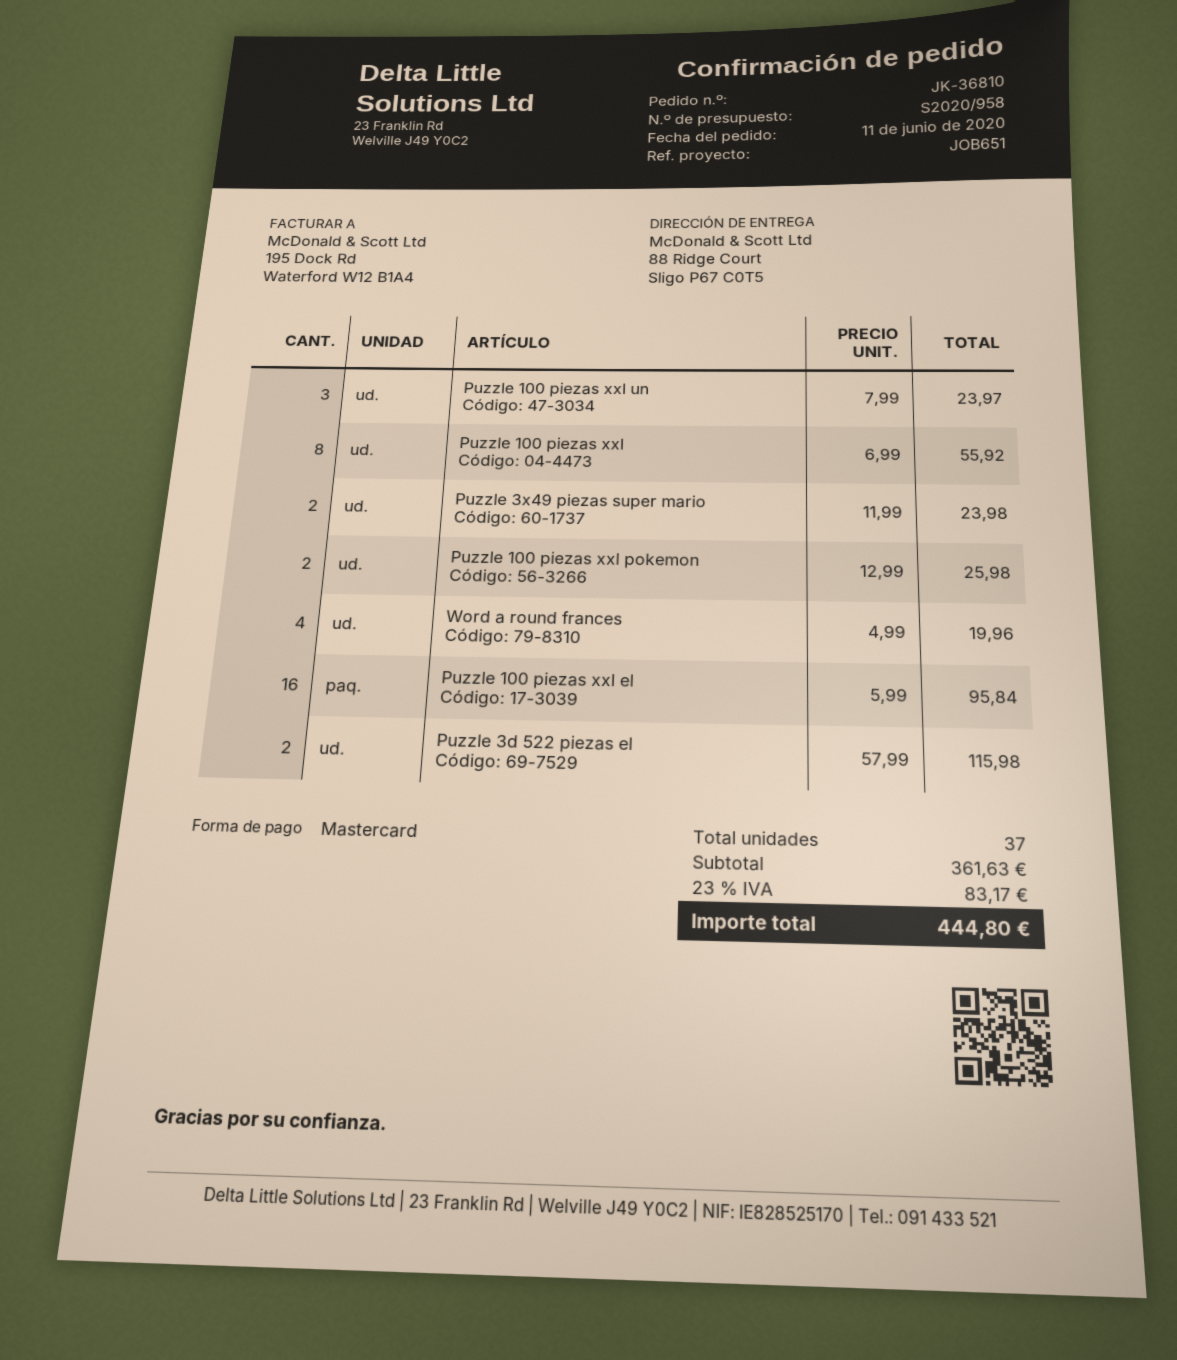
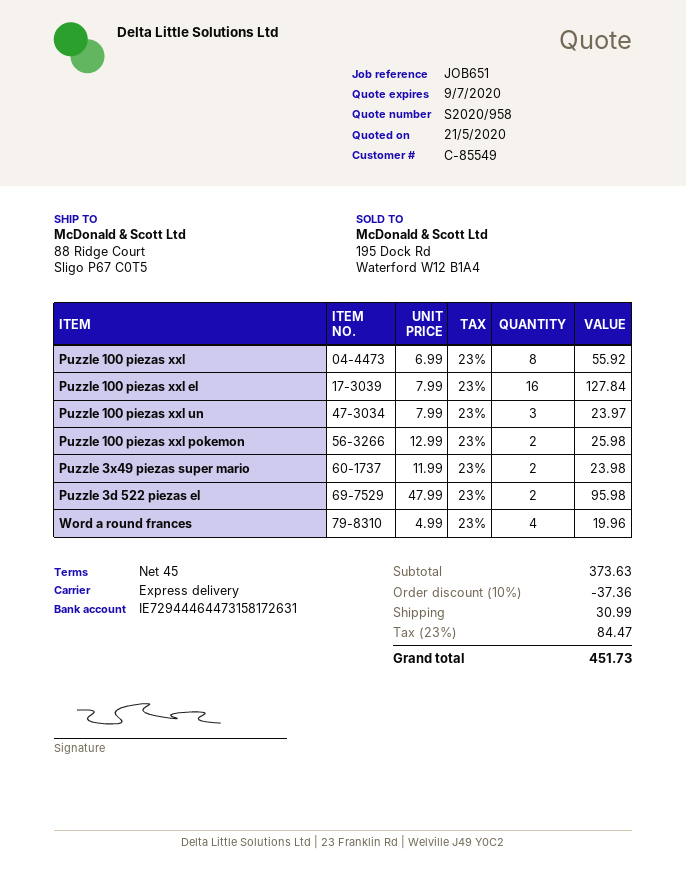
Puzzle 100 piezas xxl el: 16 x 5.99 = 95.84 -> 16 x 7.99 = 127.84
Puzzle 3d 522 piezas el: 2 x 57.99 = 115.98 -> 2 x 47.99 = 95.98
subtotal: 361.63 -> 373.63
discount: none -> 10% = 37.36
shipping: none -> 30.99
tax: 23% = 83.17 -> 23% = 84.47
total: 444.80 -> 451.73

